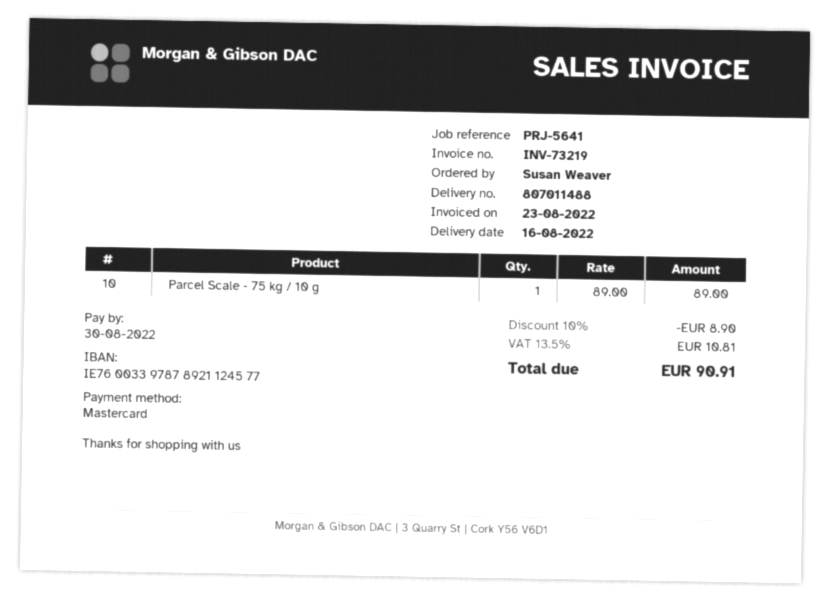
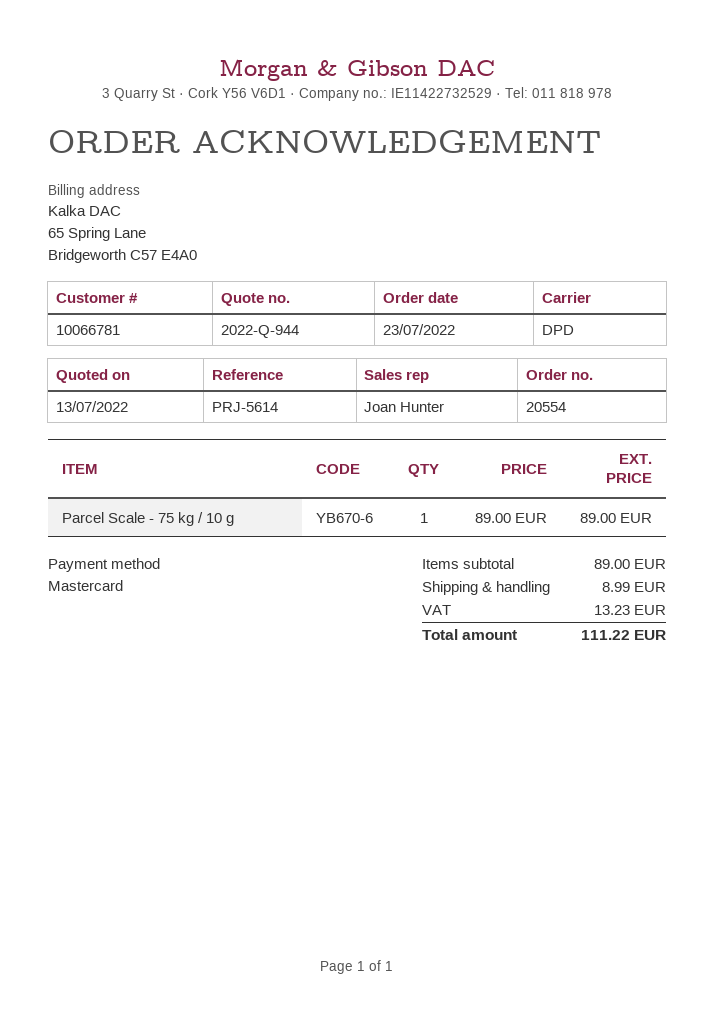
reference: PRJ-5641 -> PRJ-5614
discount: 10% = 8.90 -> none
shipping: none -> 8.99
tax: 10.81 -> 13.23
total: 90.91 -> 111.22

